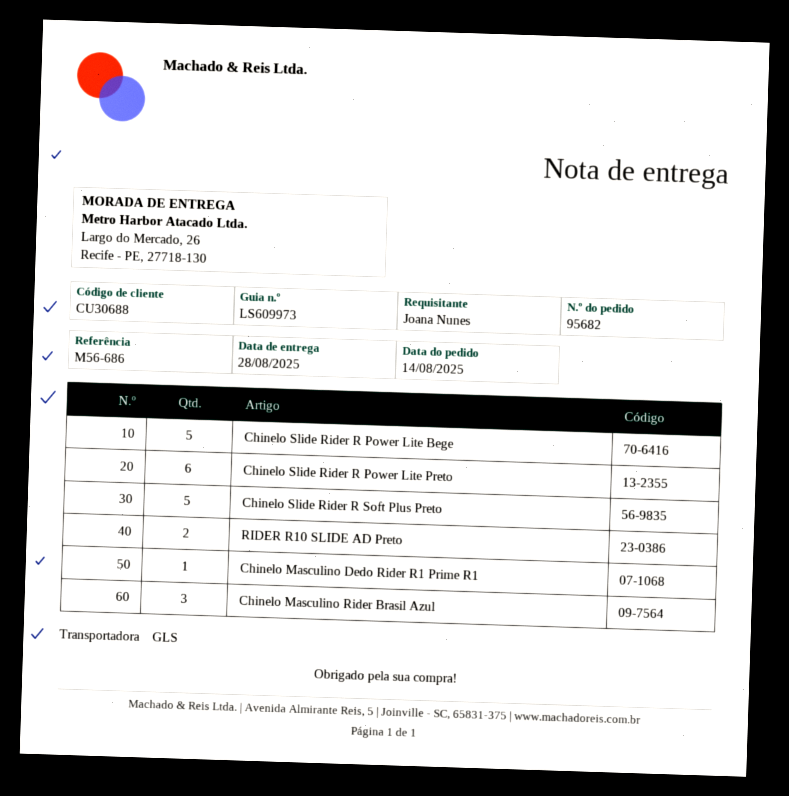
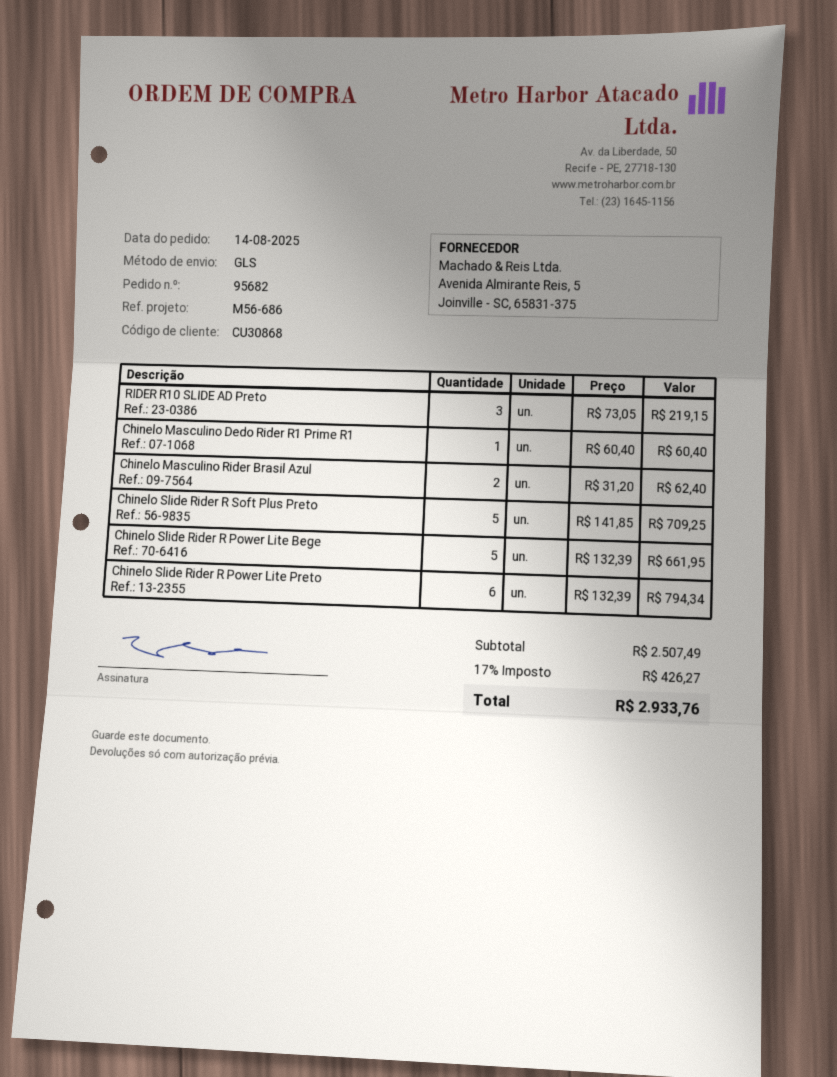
customer number: CU30688 -> CU30868
RIDER R10 SLIDE AD Preto: 2 -> 3
Chinelo Masculino Rider Brasil Azul: 3 -> 2

